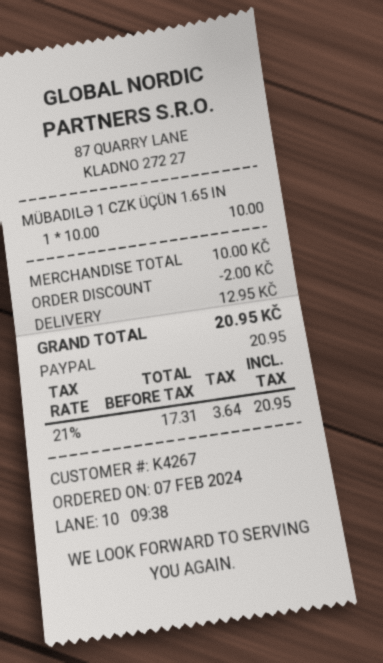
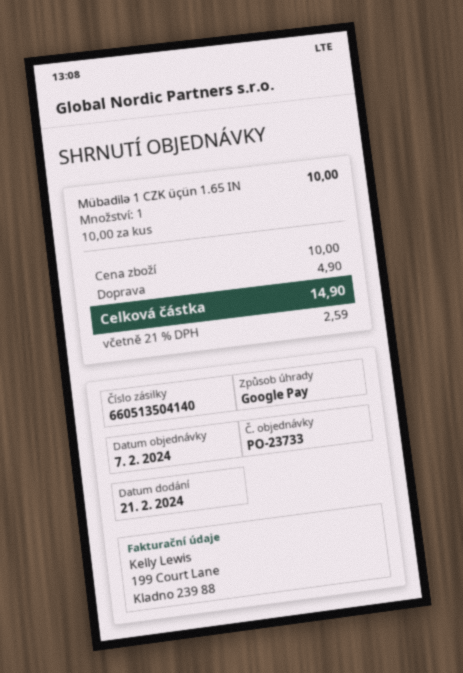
payment method: PayPal -> Google Pay
discount: 2.00 -> none
shipping: 12.95 -> 4.90
tax: 21% = 3.64 -> 21% = 2.59
total: 20.95 -> 14.90

